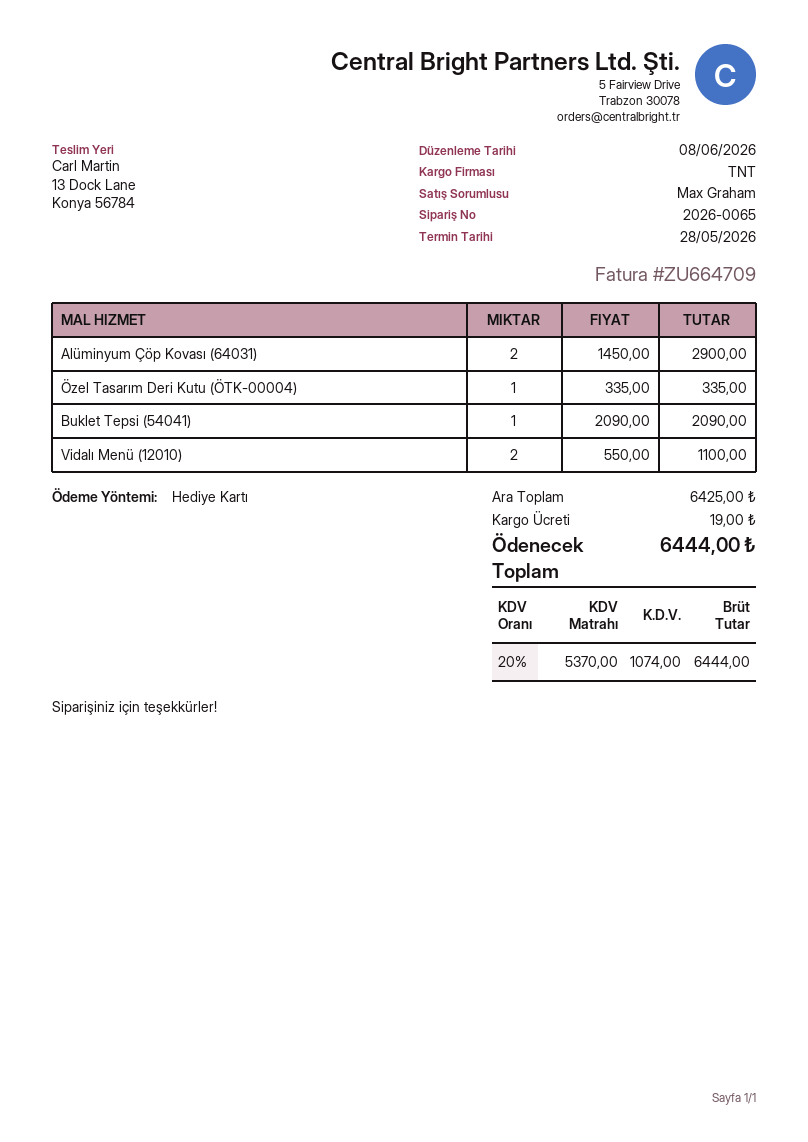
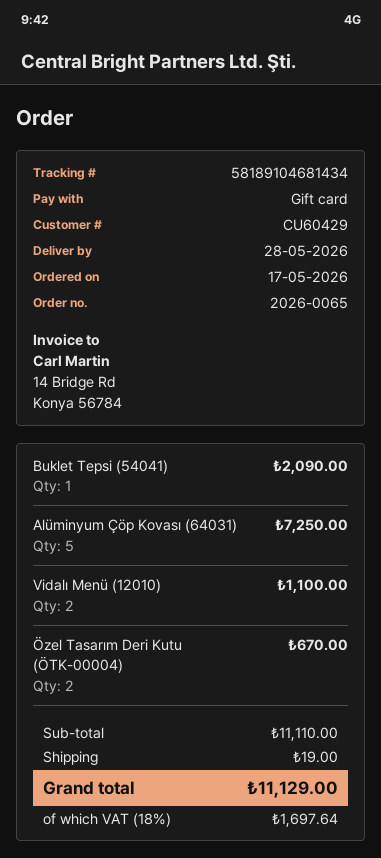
Alüminyum Çöp Kovası (64031): 2 for 2900.00 -> 5 for 7250.00
Özel Tasarım Deri Kutu (ÖTK-00004): 1 for 335.00 -> 2 for 670.00
subtotal: 6425.00 -> 11110.00
tax: 20% = 1074.00 -> 18% = 1697.64
total: 6444.00 -> 11129.00

